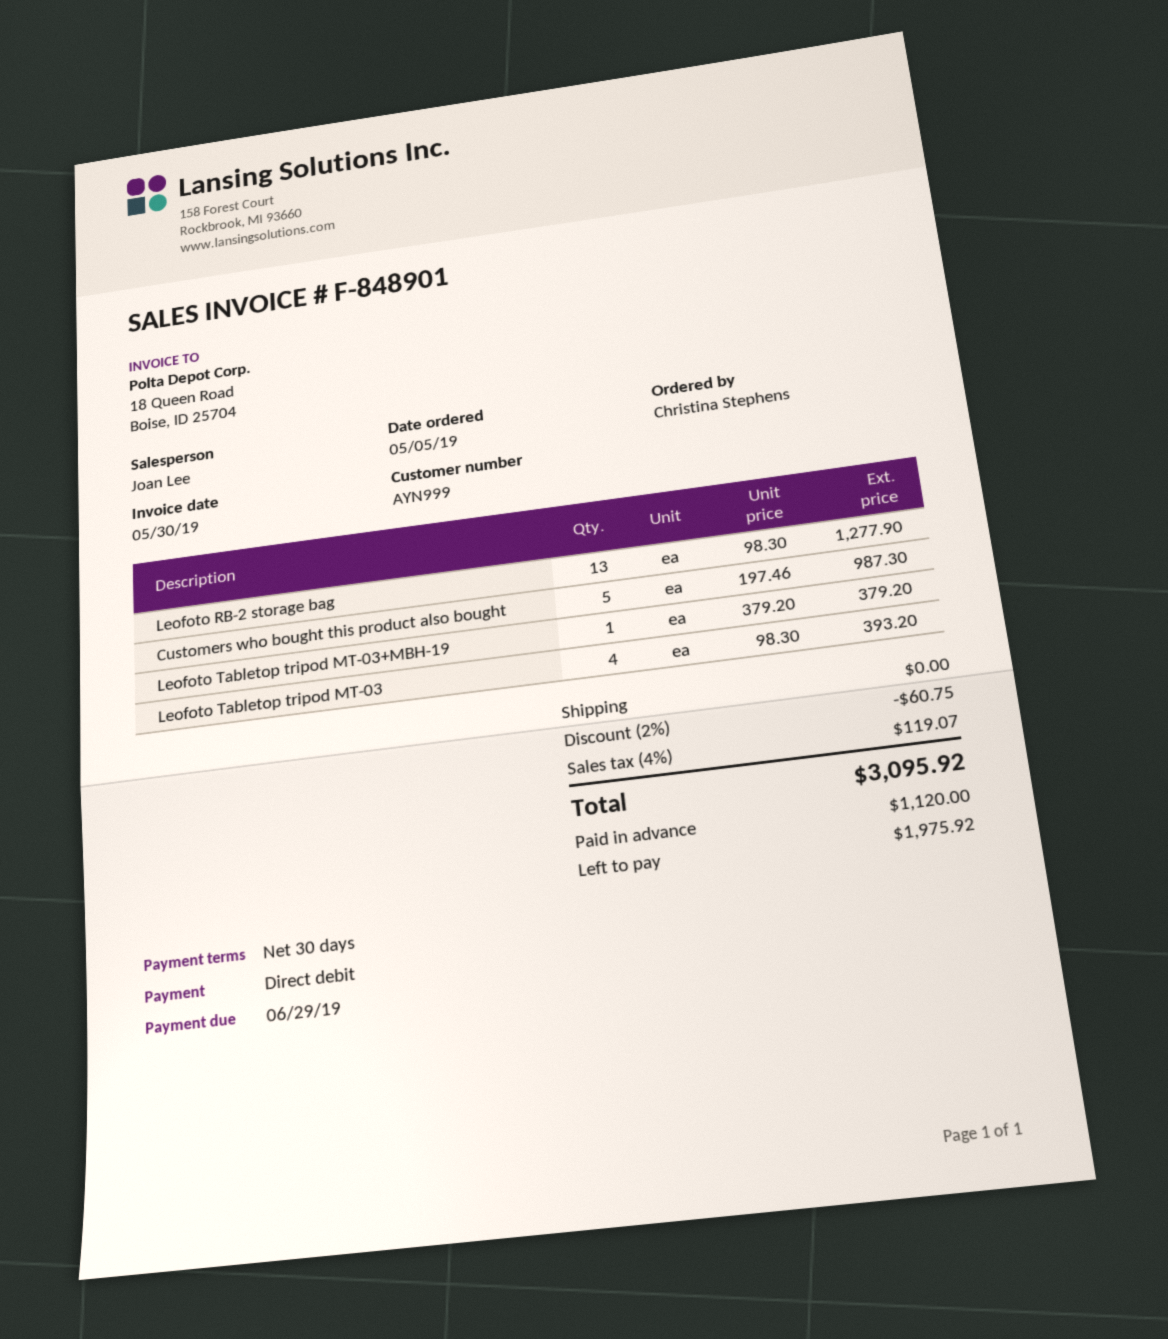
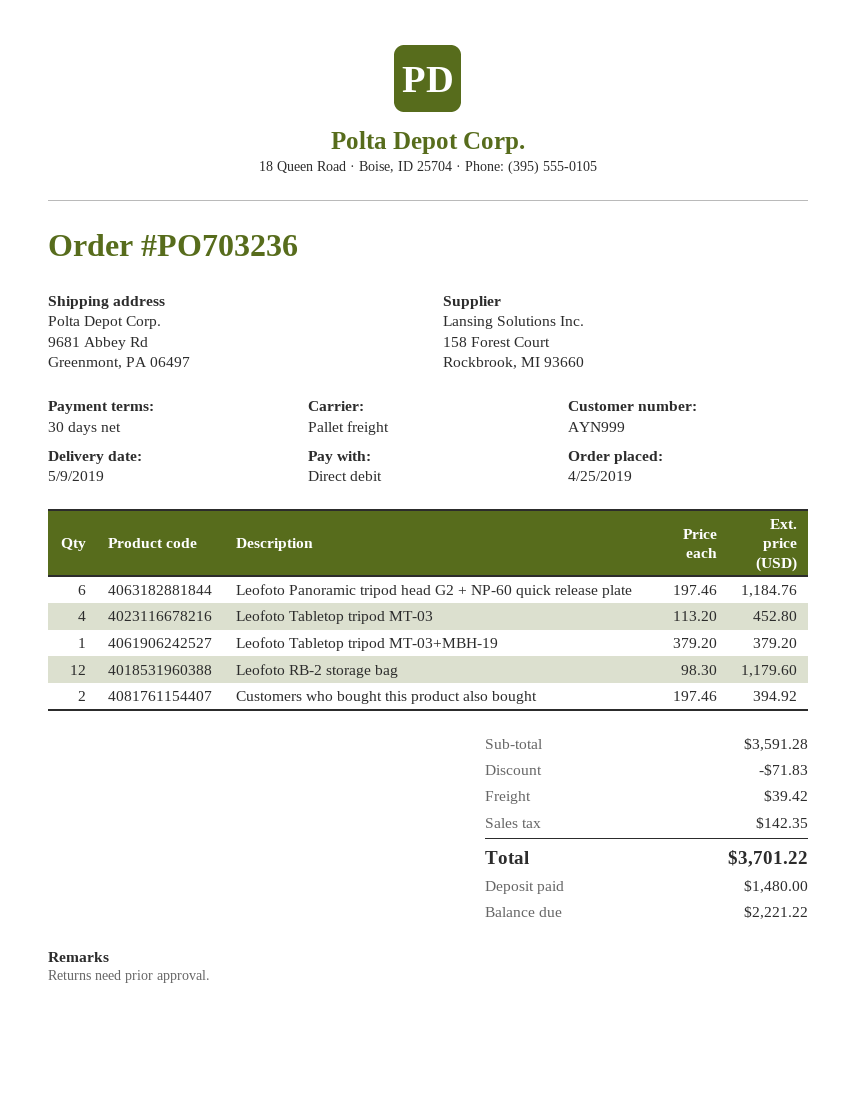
order date: 2019-05-05 -> 2019-04-25
Leofoto RB-2 storage bag: 13 x 98.30 = 1277.90 -> 12 x 98.30 = 1179.60
Customers who bought this product also bought: 5 x 197.46 = 987.30 -> 2 x 197.46 = 394.92
Leofoto Tabletop tripod MT-03: 4 x 98.30 = 393.20 -> 4 x 113.20 = 452.80
Leofoto Panoramic tripod head G2 + NP-60 quick release plate: none -> 6 x 197.46 = 1184.76
discount: 60.75 -> 71.83
shipping: 0.00 -> 39.42
tax: 119.07 -> 142.35
total: 3095.92 -> 3701.22
deposit: 1120.00 -> 1480.00
balance: 1975.92 -> 2221.22

